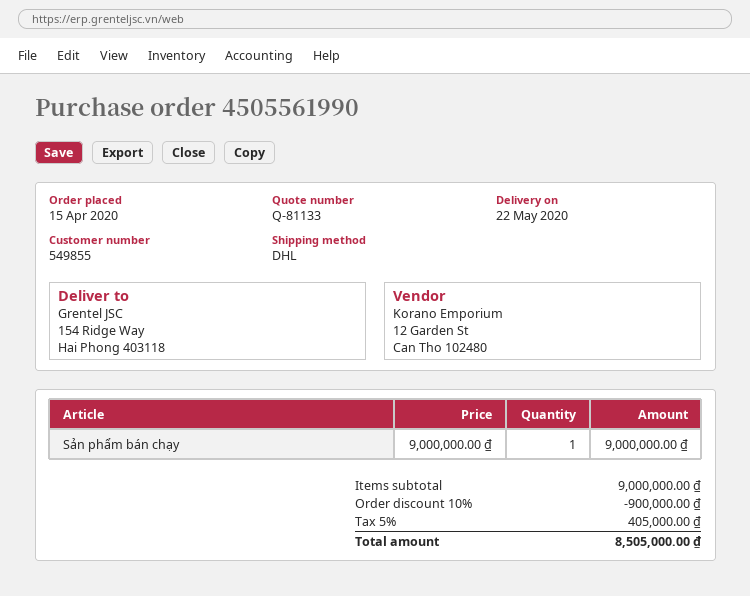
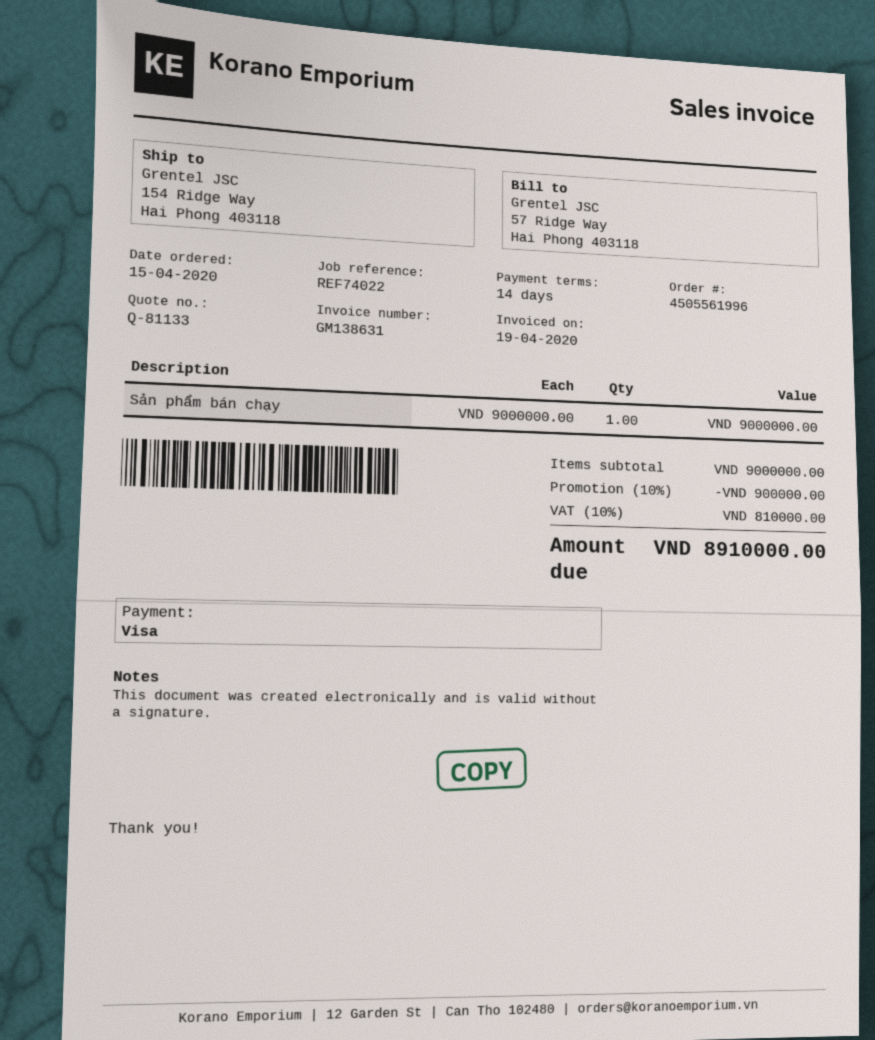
order number: 4505561990 -> 4505561996
tax: 5% = 405000.00 -> 10% = 810000.00
total: 8505000.00 -> 8910000.00

